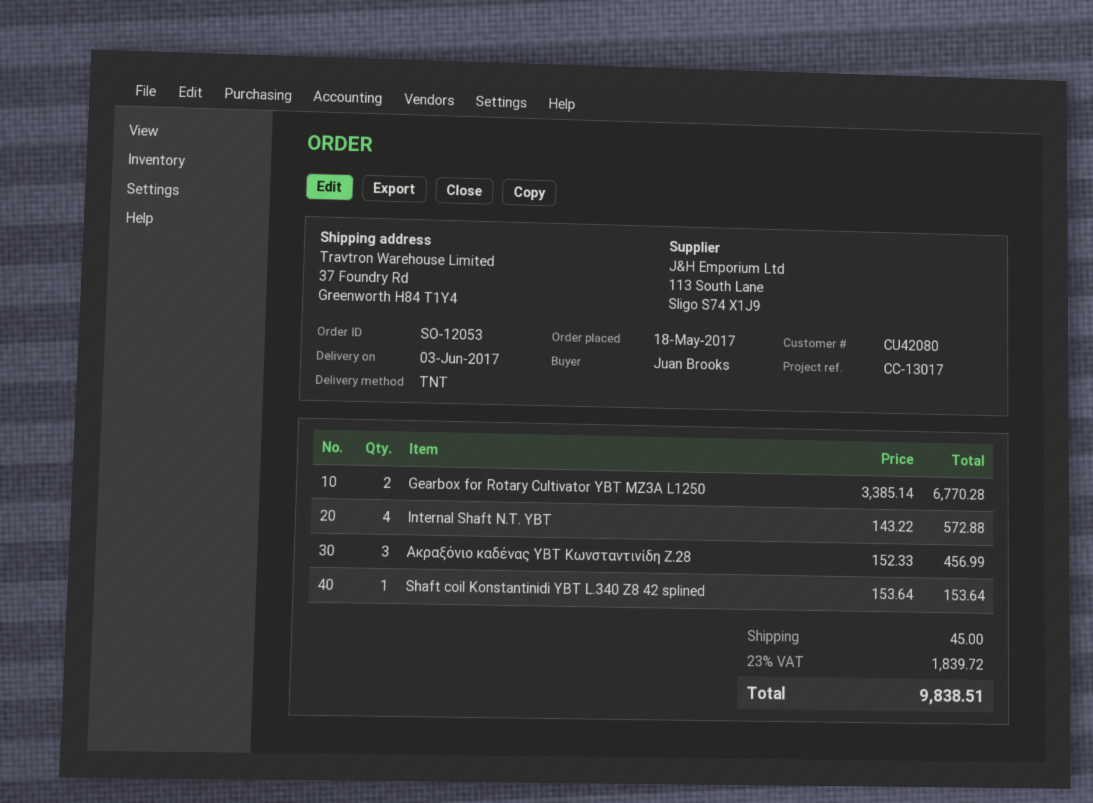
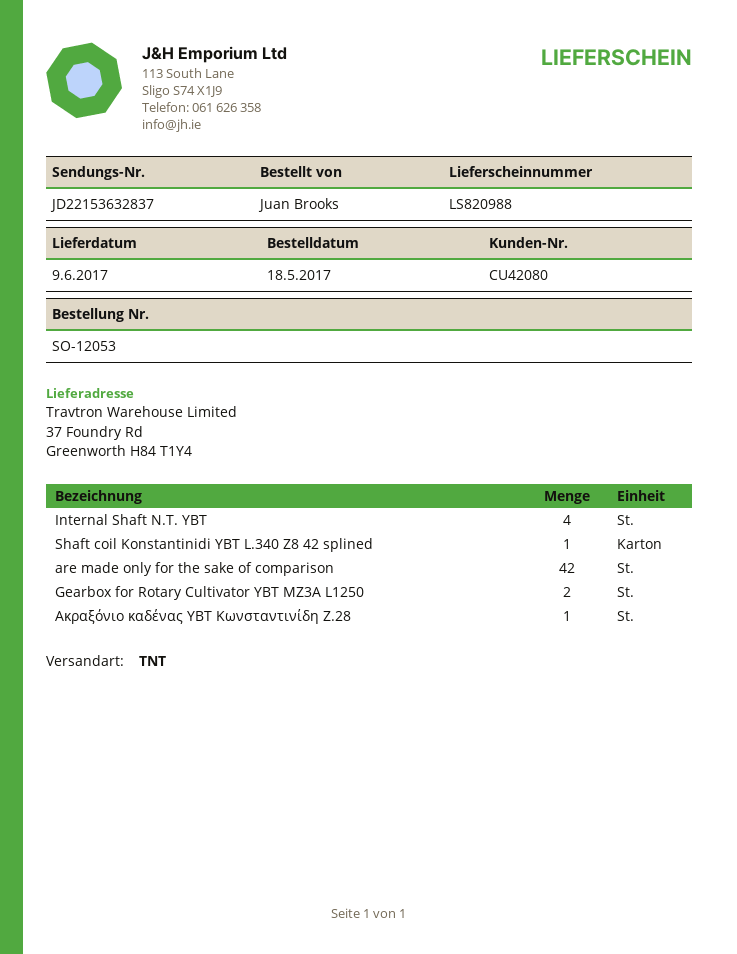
delivery date: 2017-06-03 -> 2017-06-09
Ακραξόνιο καδένας ΥΒΤ Κωνσταντινίδη Ζ.28: 3 -> 1
are made only for the sake of comparison: none -> 42

